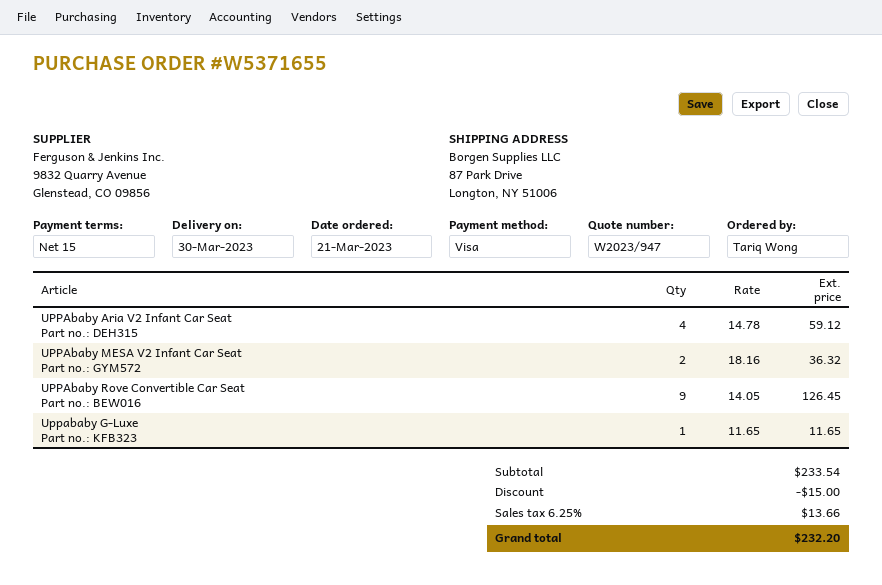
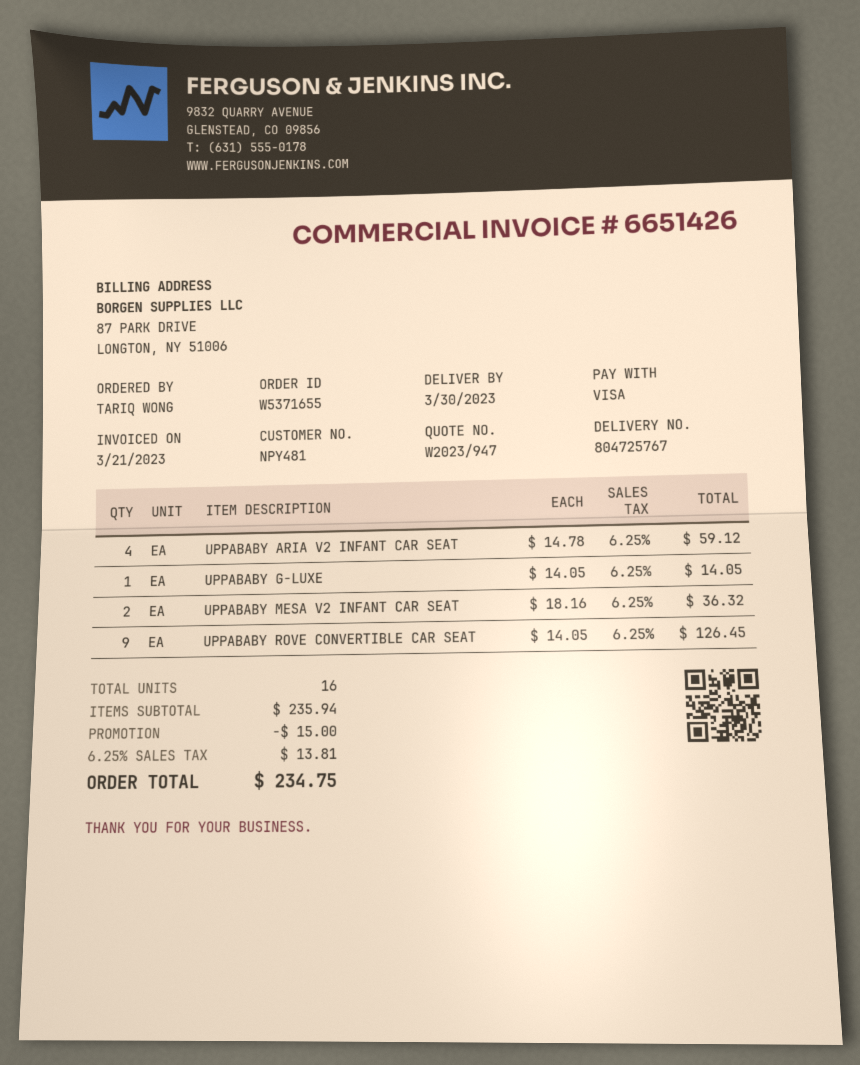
Uppababy G-Luxe: 1 x 11.65 = 11.65 -> 1 x 14.05 = 14.05
subtotal: 233.54 -> 235.94
tax: 6.25% = 13.66 -> 6.25% = 13.81
total: 232.20 -> 234.75

